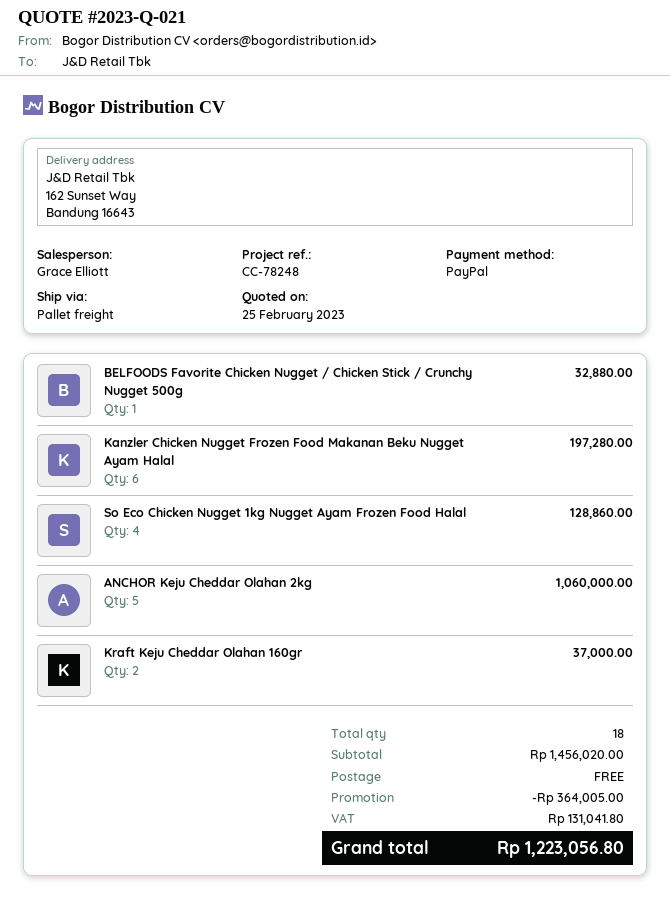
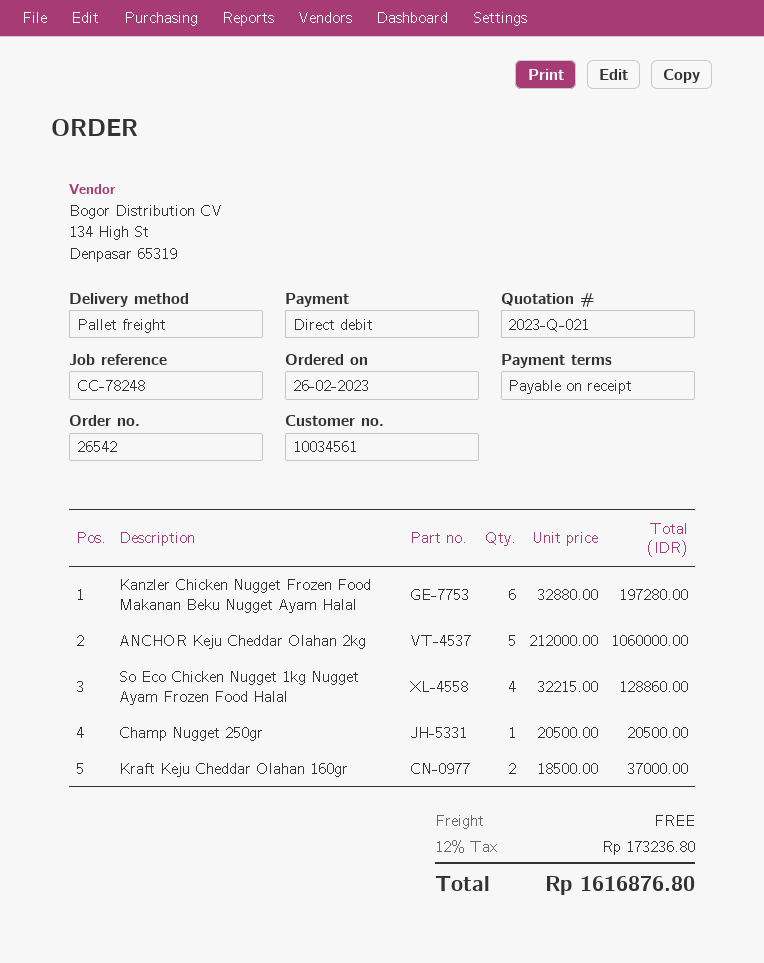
payment method: PayPal -> direct debit
BELFOODS Favorite Chicken Nugget / Chicken Stick / Crunchy Nugget 500g: 1 for 32880.00 -> none
Champ Nugget 250gr: none -> 1 for 20500.00
discount: 364005.00 -> none
tax: 131041.80 -> 173236.80
total: 1223056.80 -> 1616876.80

